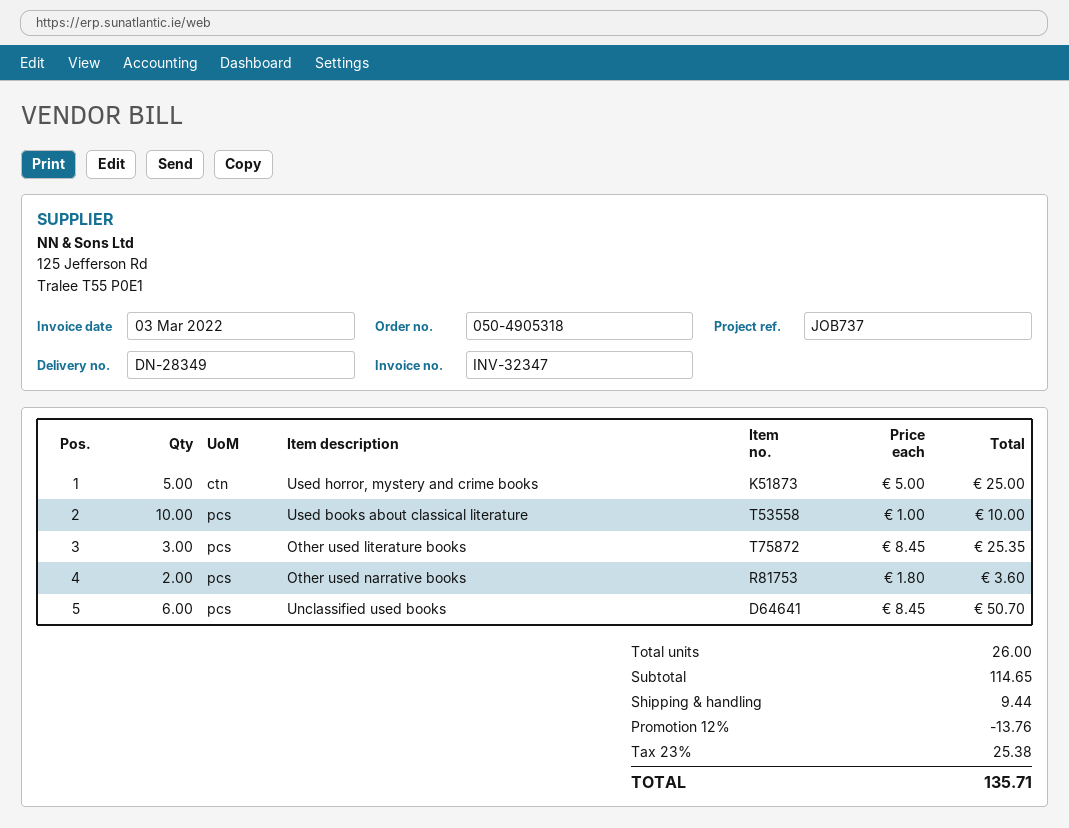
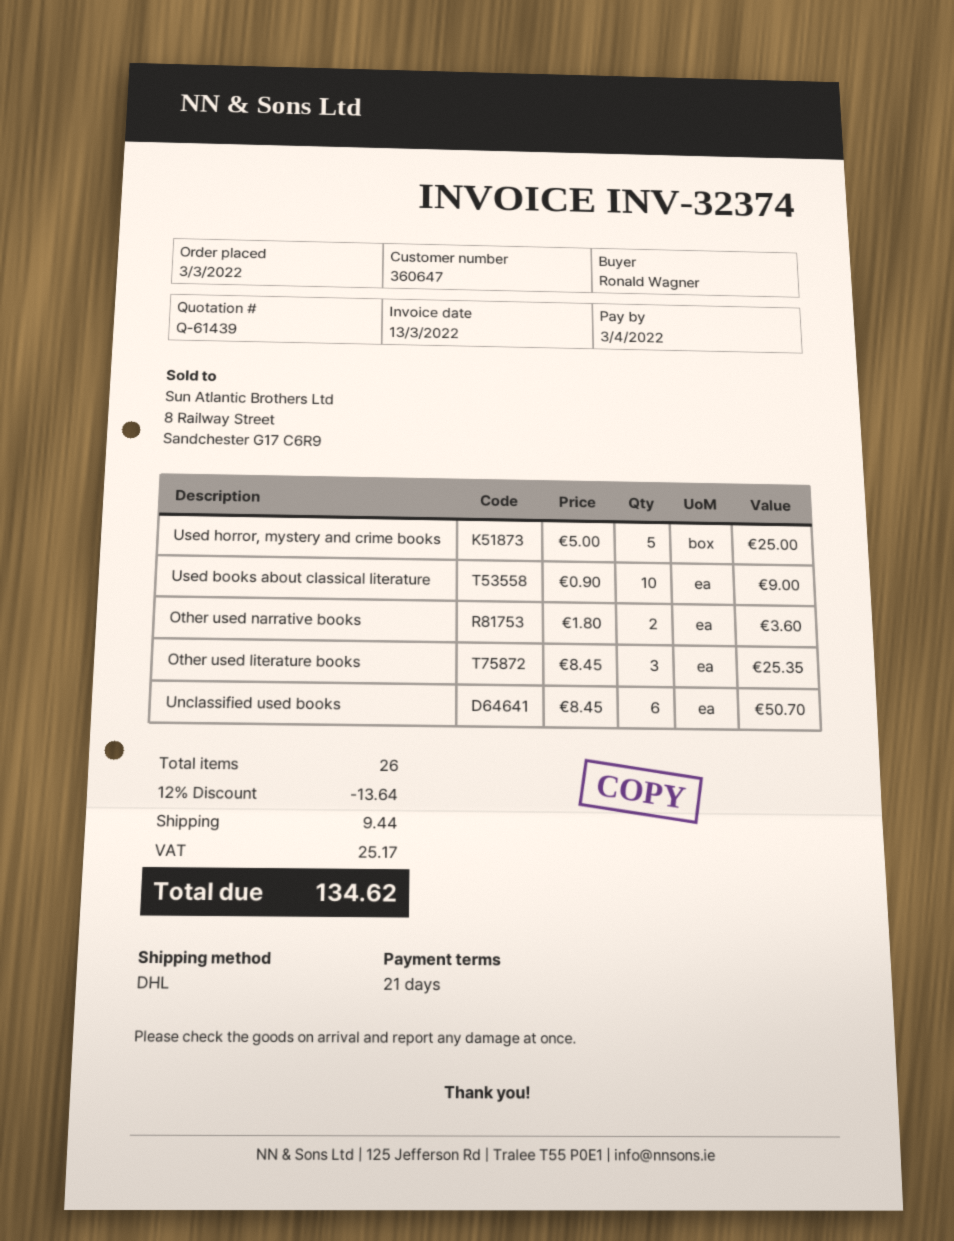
invoice number: INV-32347 -> INV-32374
invoice date: 2022-03-03 -> 2022-03-13
Used books about classical literature: 10 x 1.00 = 10.00 -> 10 x 0.90 = 9.00
discount: 12% = 13.76 -> 12% = 13.64
tax: 25.38 -> 25.17
total: 135.71 -> 134.62

